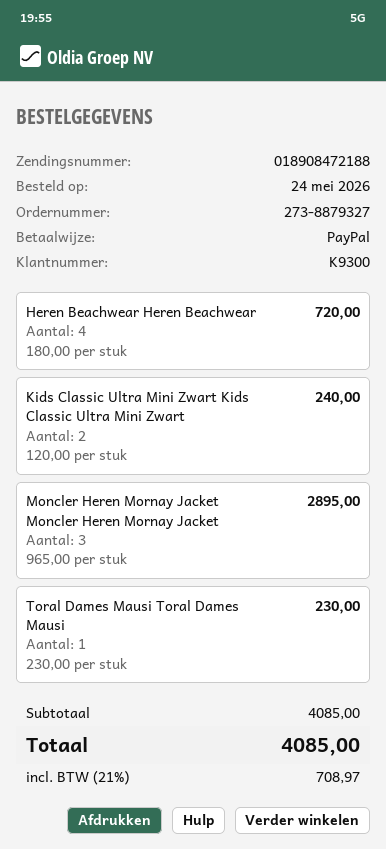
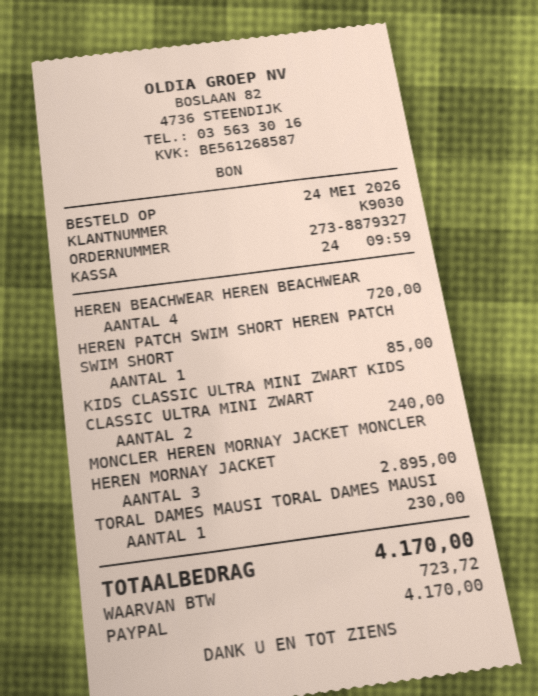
customer number: K9300 -> K9030
HEREN PATCH SWIM SHORT HEREN PATCH SWIM SHORT: none -> 1 for 85.00
tax: 708.97 -> 723.72
total: 4085.00 -> 4170.00

